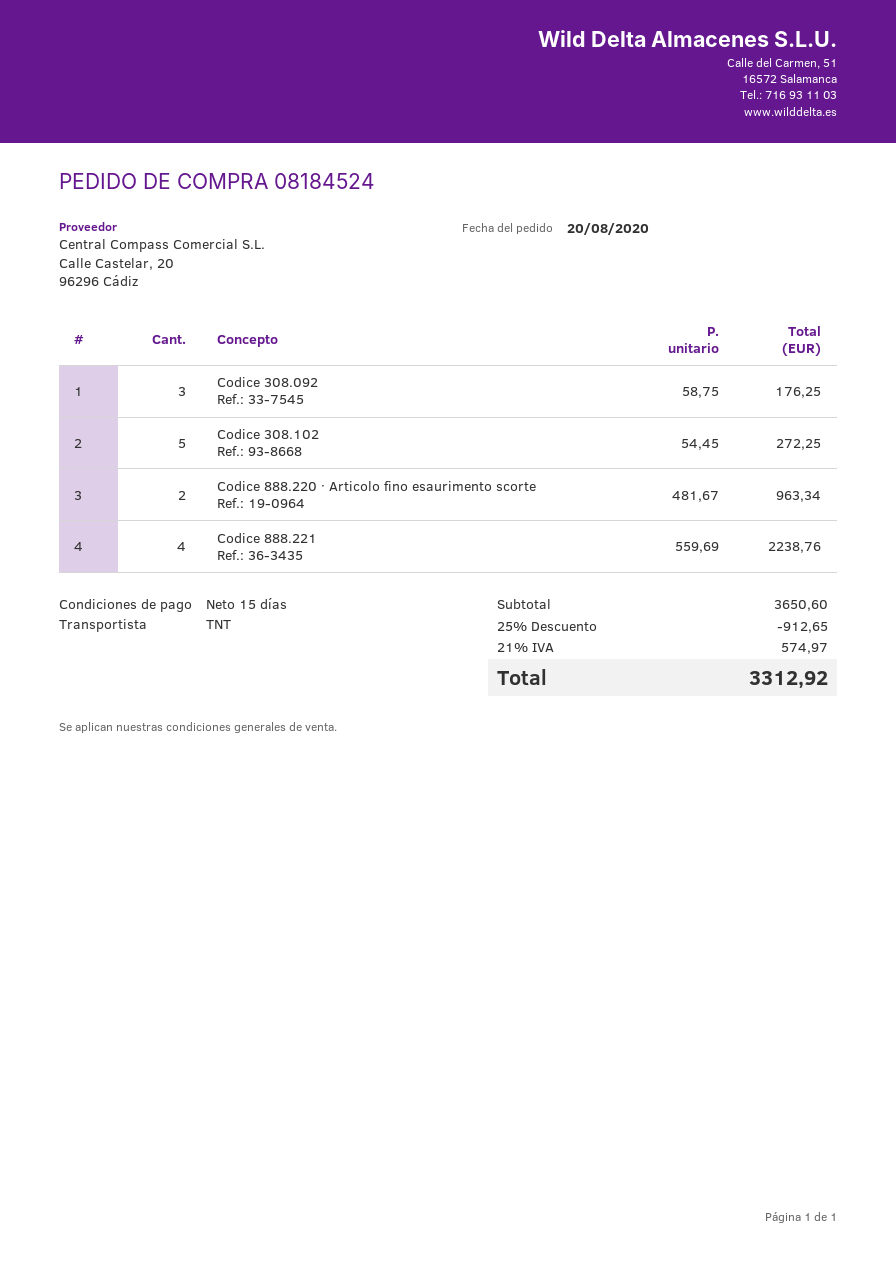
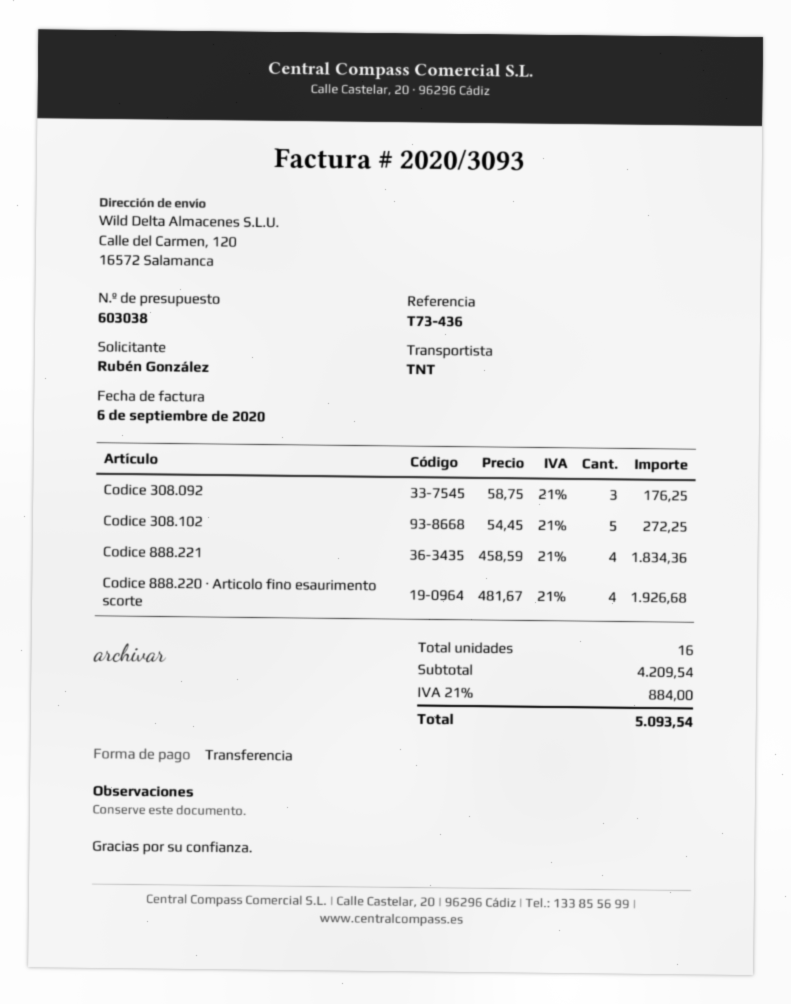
Codice 888.220 · Articolo fino esaurimento scorte: 2 x 481.67 = 963.34 -> 4 x 481.67 = 1926.68
Codice 888.221: 4 x 559.69 = 2238.76 -> 4 x 458.59 = 1834.36
subtotal: 3650.60 -> 4209.54
discount: 25% = 912.65 -> none
tax: 21% = 574.97 -> 21% = 884.00
total: 3312.92 -> 5093.54

